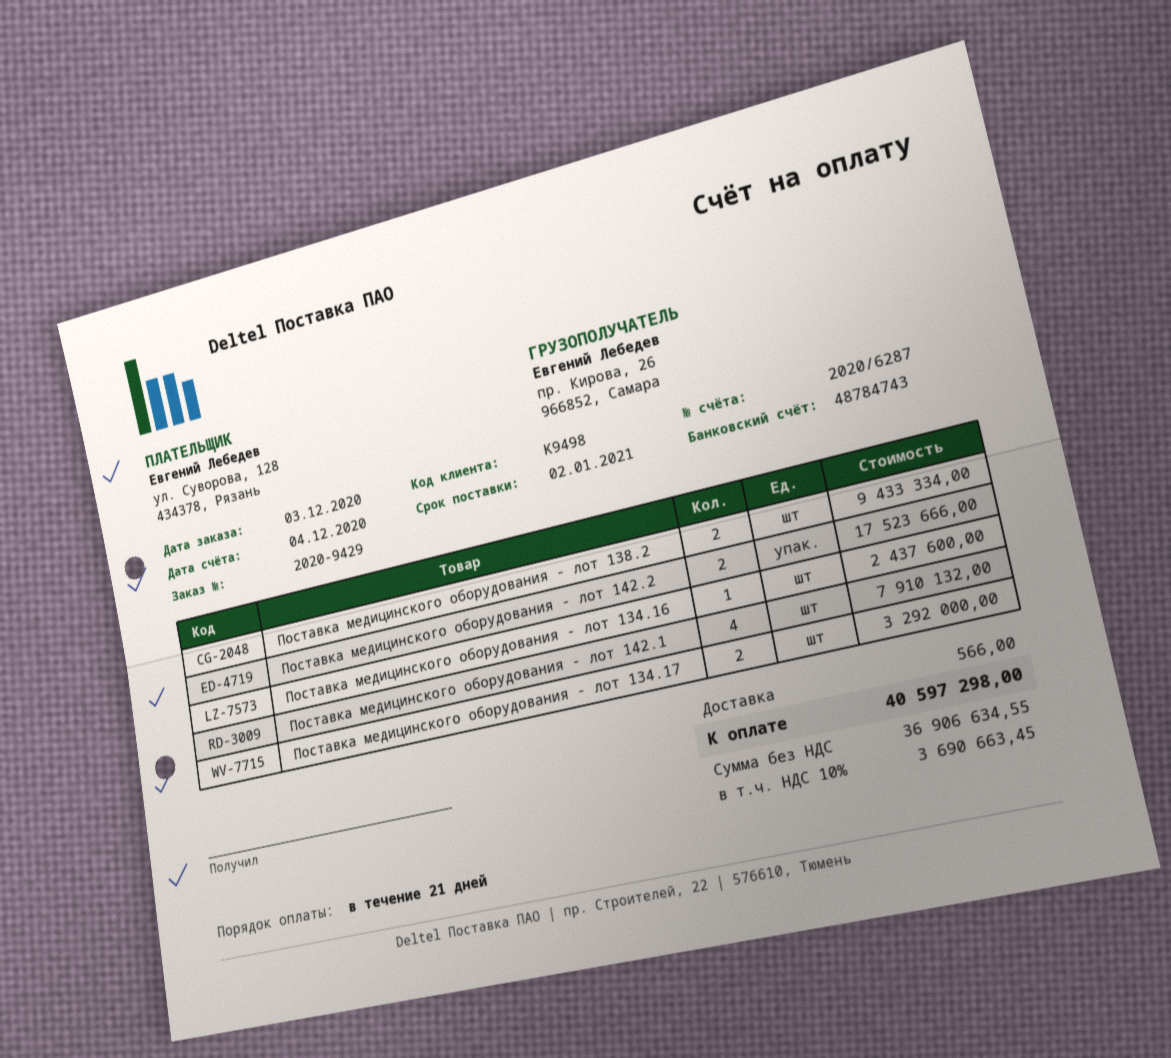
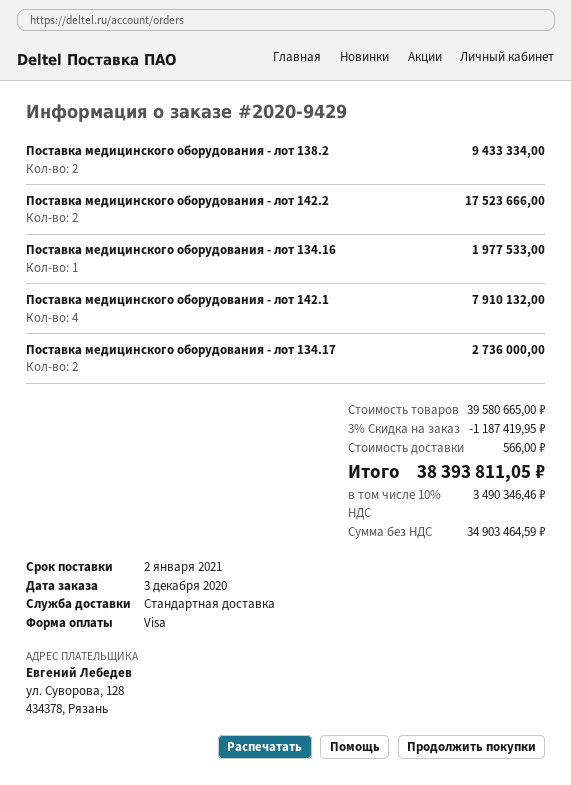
Поставка медицинского оборудования - лот 134.16: 1 for 2437600.00 -> 1 for 1977533.00
Поставка медицинского оборудования - лот 134.17: 2 for 3292000.00 -> 2 for 2736000.00
discount: none -> 3% = 1187419.95
net: 36906634.55 -> 34903464.59
tax: 10% = 3690663.45 -> 10% = 3490346.46
total: 40597298.00 -> 38393811.05

